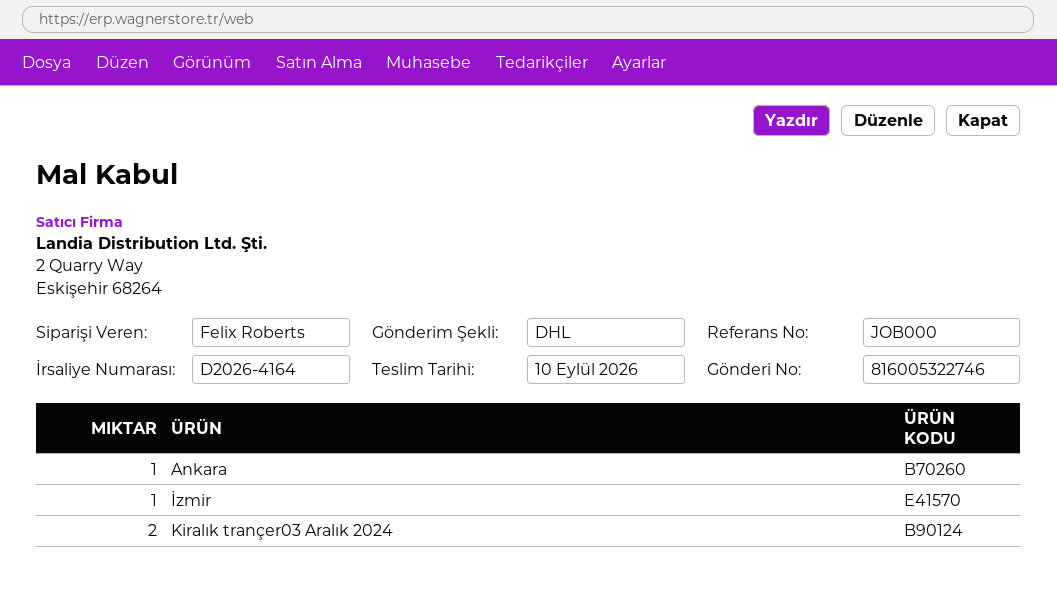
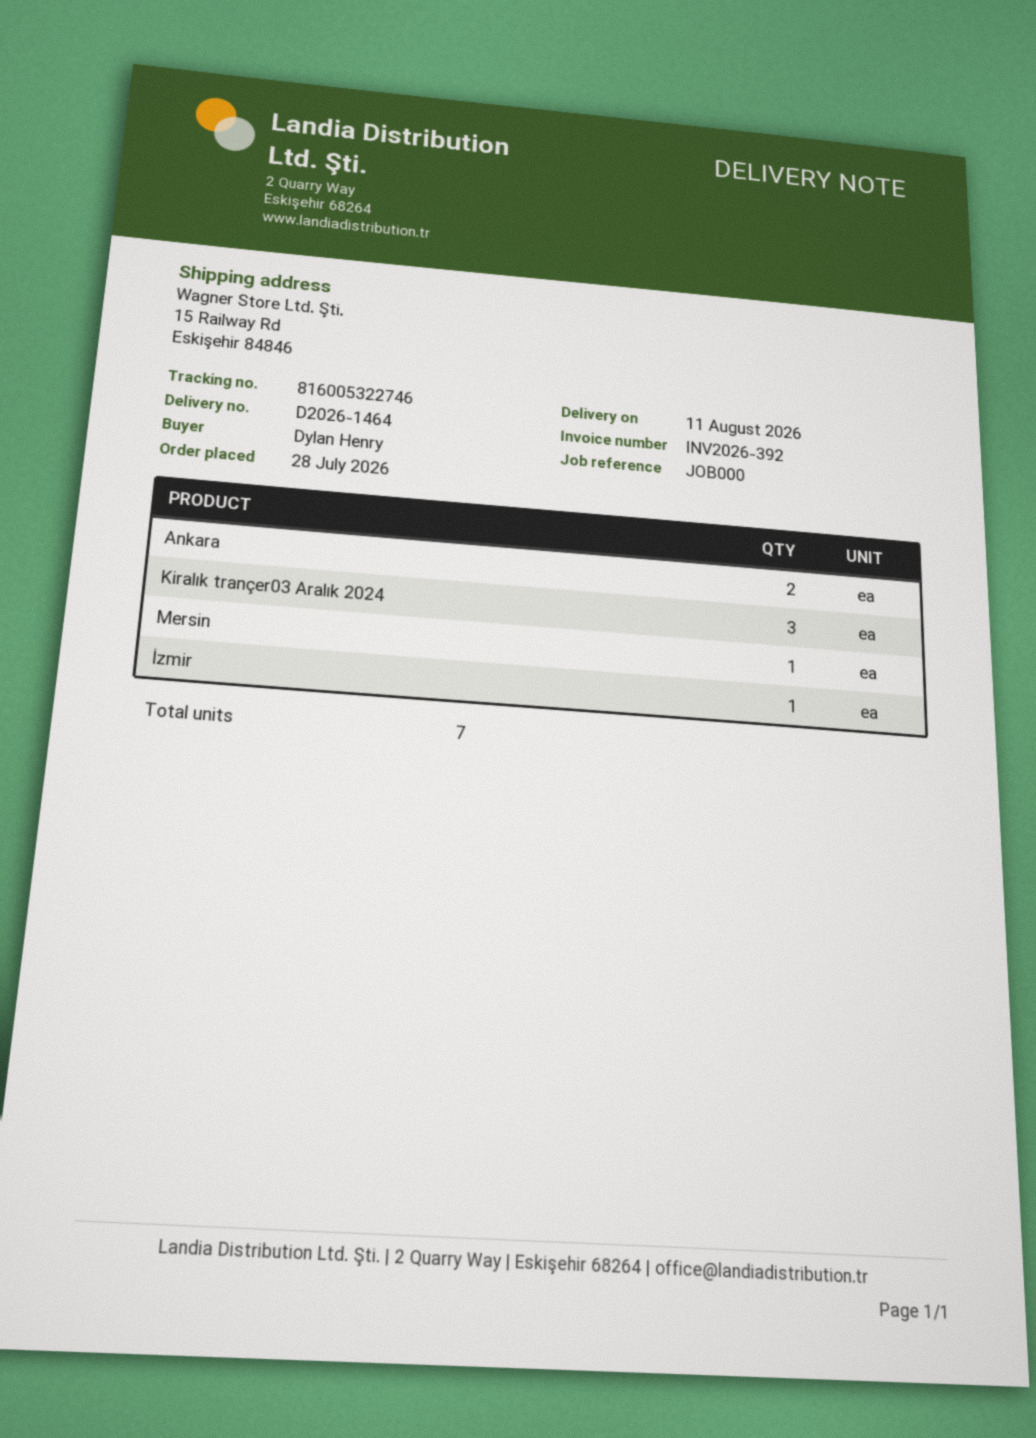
delivery note number: D2026-4164 -> D2026-1464
delivery date: 2026-09-10 -> 2026-08-11
ordered by: Felix Roberts -> Dylan Henry
Ankara: 1 -> 2
Kiralık trançer03 Aralık 2024: 2 -> 3
Mersin: none -> 1

